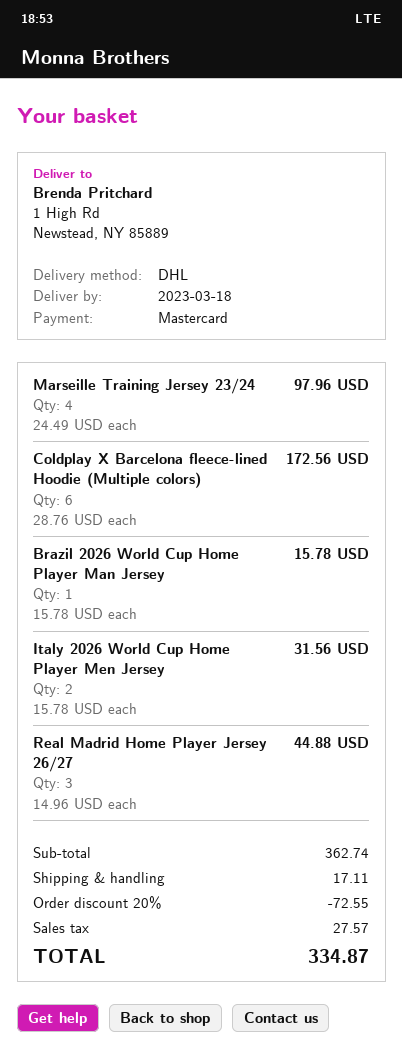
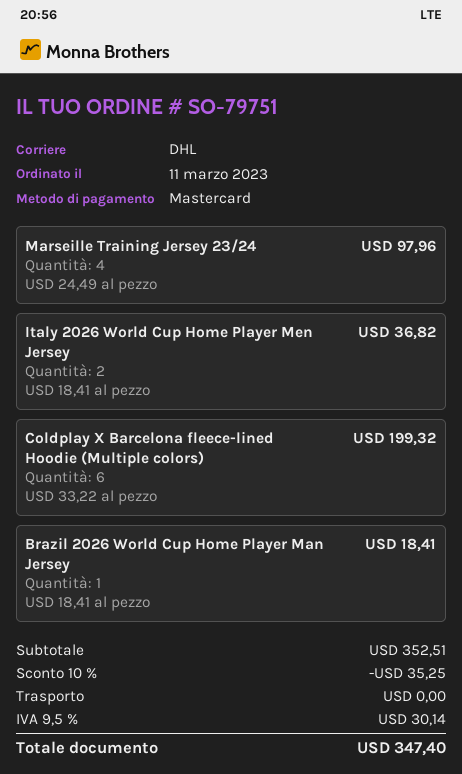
Coldplay X Barcelona fleece-lined Hoodie (Multiple colors): 6 x 28.76 = 172.56 -> 6 x 33.22 = 199.32
Brazil 2026 World Cup Home Player Man Jersey: 1 x 15.78 = 15.78 -> 1 x 18.41 = 18.41
Italy 2026 World Cup Home Player Men Jersey: 2 x 15.78 = 31.56 -> 2 x 18.41 = 36.82
Real Madrid Home Player Jersey 26/27: 3 x 14.96 = 44.88 -> none
subtotal: 362.74 -> 352.51
discount: 20% = 72.55 -> 10% = 35.25
shipping: 17.11 -> 0.00
tax: 27.57 -> 30.14
total: 334.87 -> 347.40

